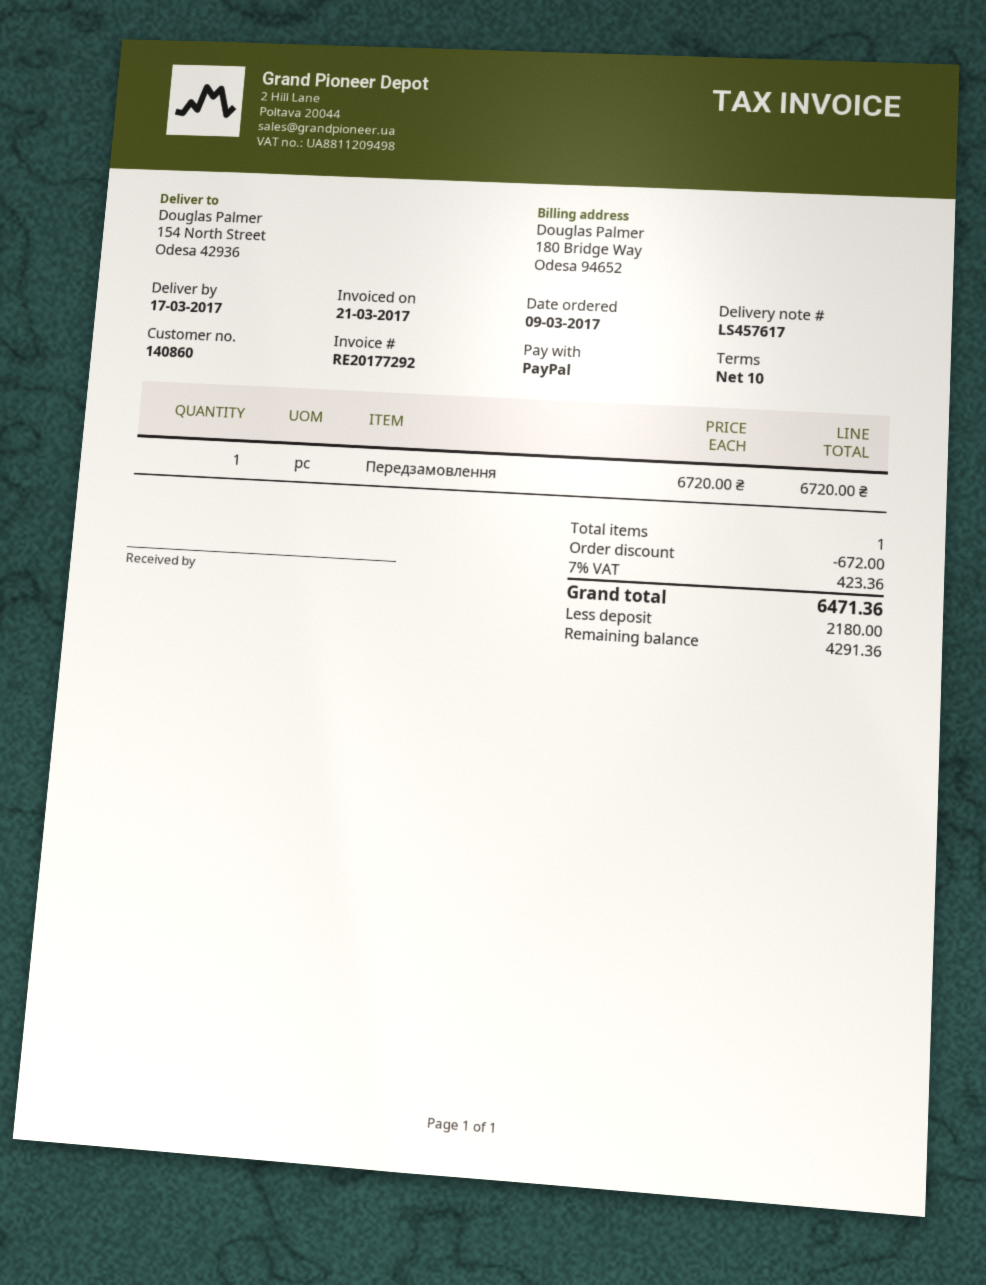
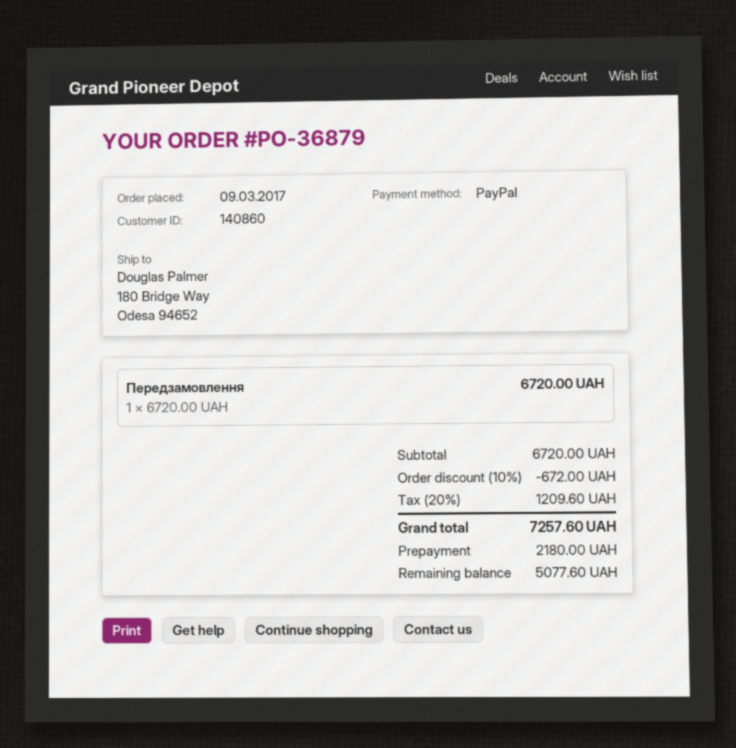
ship to: 154 North Street, Odesa 42936 -> 180 Bridge Way, Odesa 94652
tax: 7% = 423.36 -> 20% = 1209.60
total: 6471.36 -> 7257.60
balance: 4291.36 -> 5077.60

